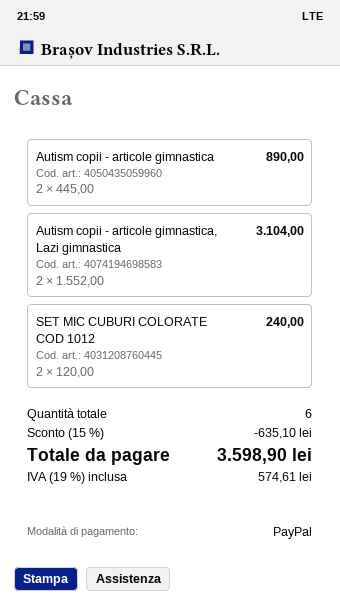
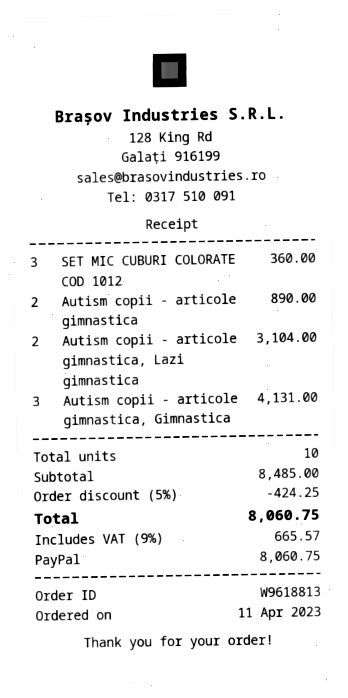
SET MIC CUBURI COLORATE COD 1012: 2 for 240.00 -> 3 for 360.00
Autism copii - articole gimnastica, Gimnastica: none -> 3 for 4131.00
total quantity: 6 -> 10
discount: 15% = 635.10 -> 5% = 424.25
tax: 19% = 574.61 -> 9% = 665.57
total: 3598.90 -> 8060.75

